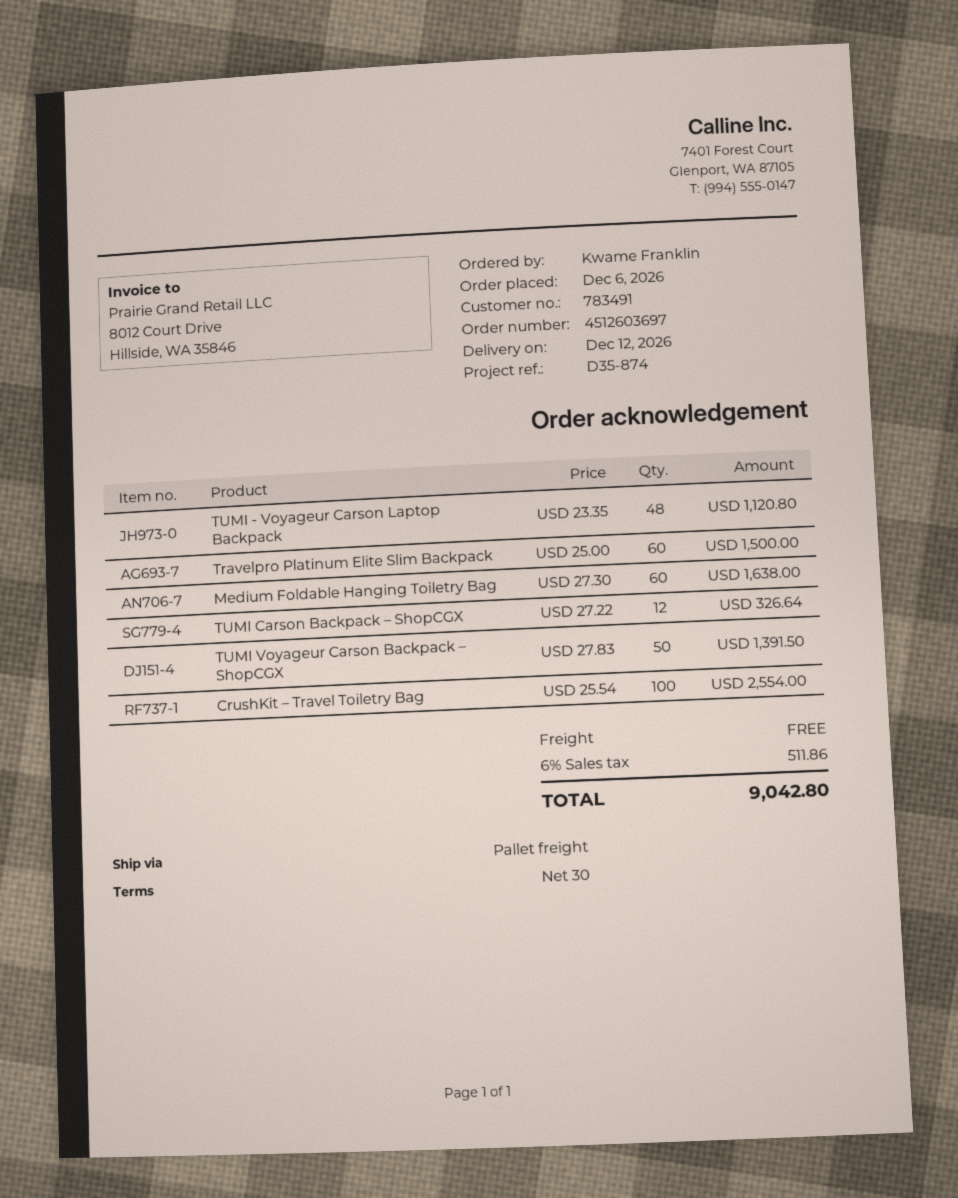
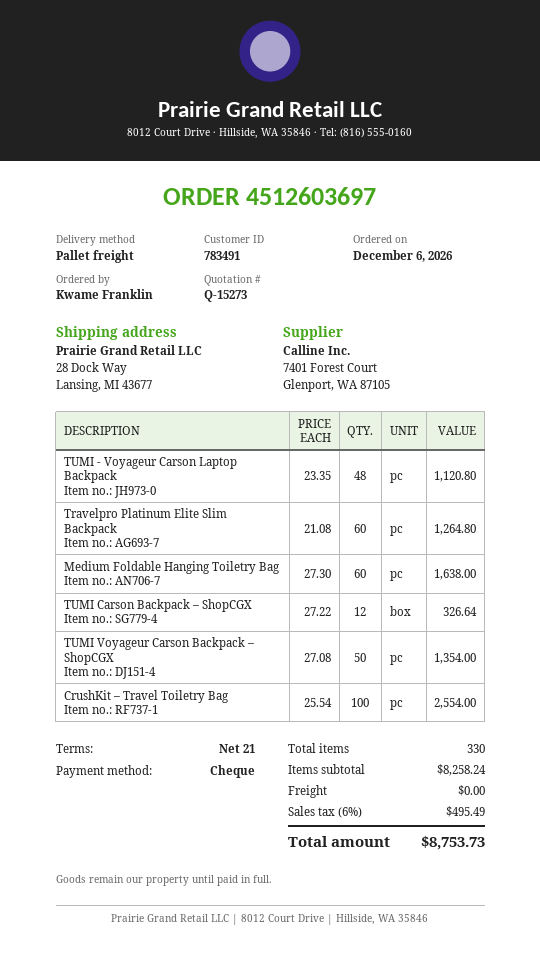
payment terms: 30 days -> 21 days
Travelpro Platinum Elite Slim Backpack: 60 x 25.00 = 1500.00 -> 60 x 21.08 = 1264.80
TUMI Voyageur Carson Backpack – ShopCGX: 50 x 27.83 = 1391.50 -> 50 x 27.08 = 1354.00
tax: 6% = 511.86 -> 6% = 495.49
total: 9042.80 -> 8753.73

